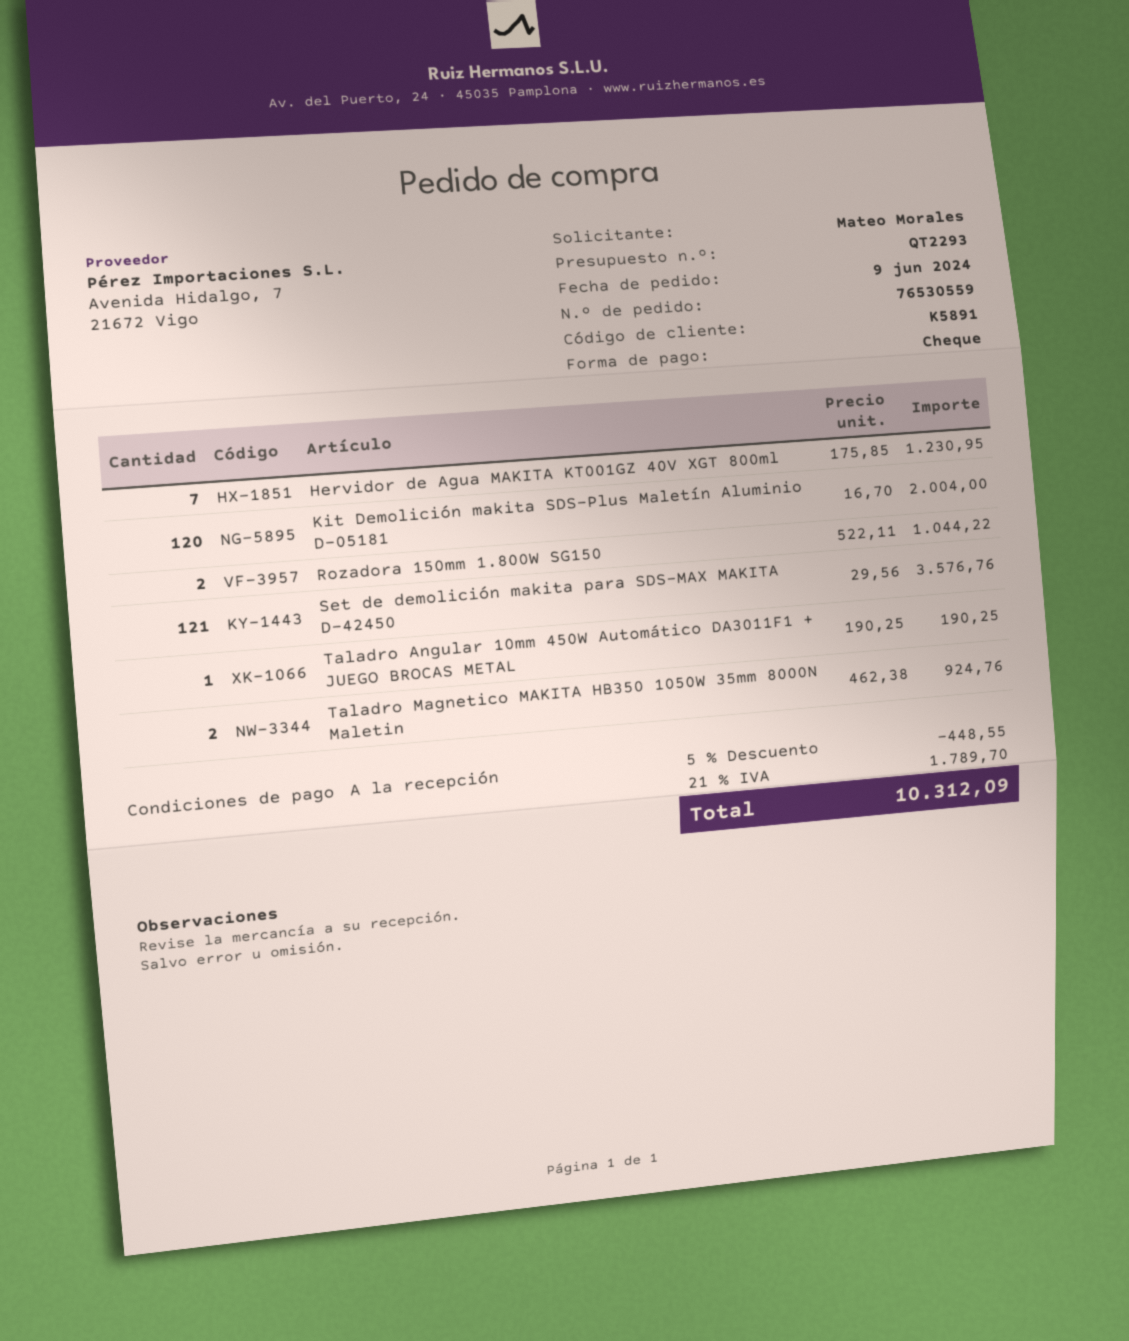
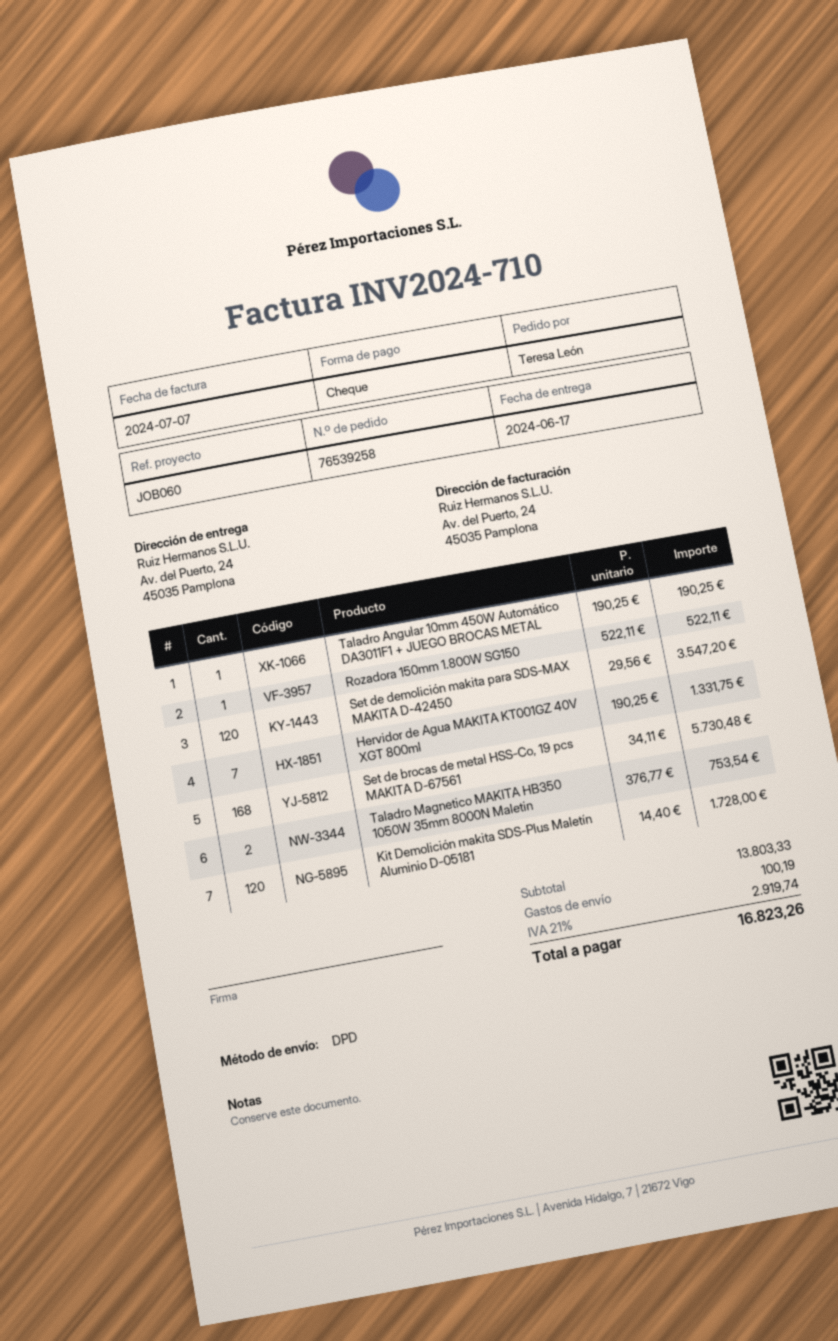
order number: 76530559 -> 76539258
ordered by: Mateo Morales -> Teresa León
Hervidor de Agua MAKITA KT001GZ 40V XGT 800ml: 7 x 175.85 = 1230.95 -> 7 x 190.25 = 1331.75
Kit Demolición makita SDS-Plus Maletín Aluminio D-05181: 120 x 16.70 = 2004.00 -> 120 x 14.40 = 1728.00
Rozadora 150mm 1.800W SG150: 2 x 522.11 = 1044.22 -> 1 x 522.11 = 522.11
Set de demolición makita para SDS-MAX MAKITA D-42450: 121 x 29.56 = 3576.76 -> 120 x 29.56 = 3547.20
Taladro Magnetico MAKITA HB350 1050W 35mm 8000N Maletin: 2 x 462.38 = 924.76 -> 2 x 376.77 = 753.54
Set de brocas de metal HSS-Co, 19 pcs MAKITA D-67561: none -> 168 x 34.11 = 5730.48
discount: 5% = 448.55 -> none
shipping: none -> 100.19
tax: 21% = 1789.70 -> 21% = 2919.74
total: 10312.09 -> 16823.26

